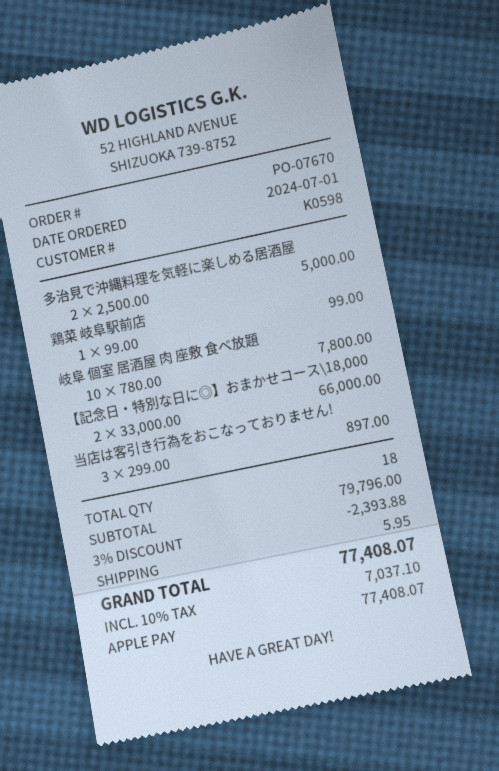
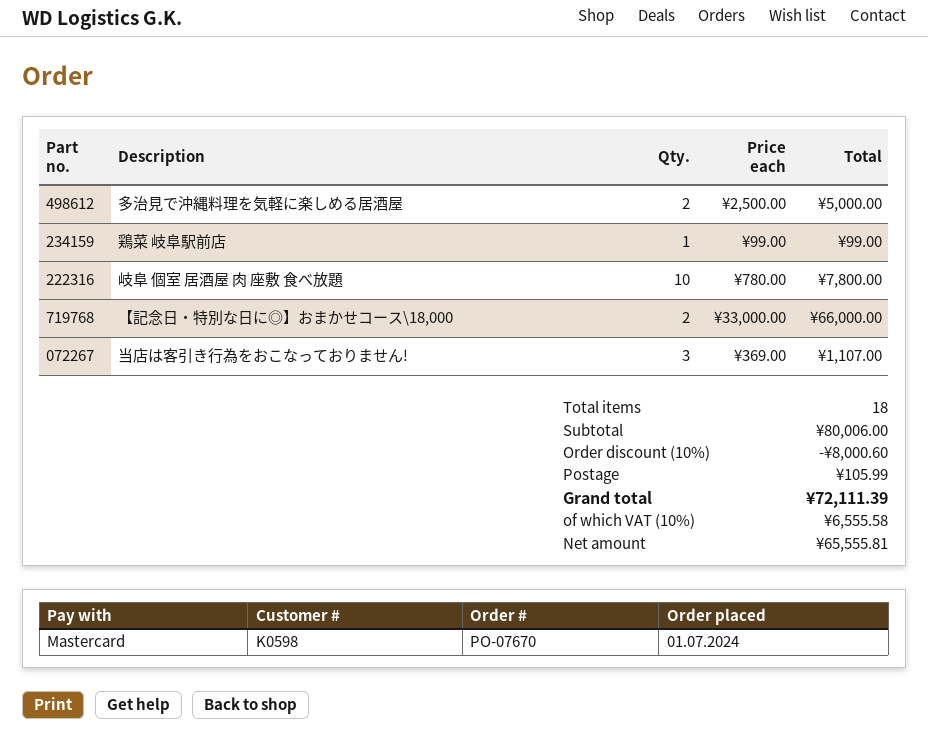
payment method: Apple Pay -> Mastercard
当店は客引き行為をおこなっておりません!: 3 x 299.00 = 897.00 -> 3 x 369.00 = 1107.00
subtotal: 79796.00 -> 80006.00
discount: 3% = 2393.88 -> 10% = 8000.60
shipping: 5.95 -> 105.99
tax: 10% = 7037.10 -> 10% = 6555.58
total: 77408.07 -> 72111.39

